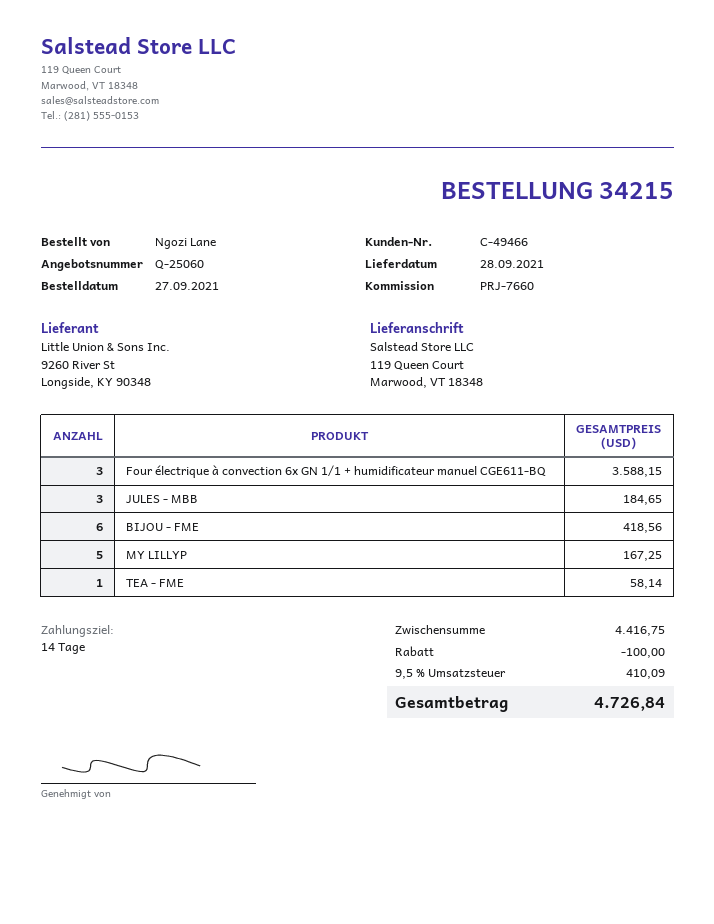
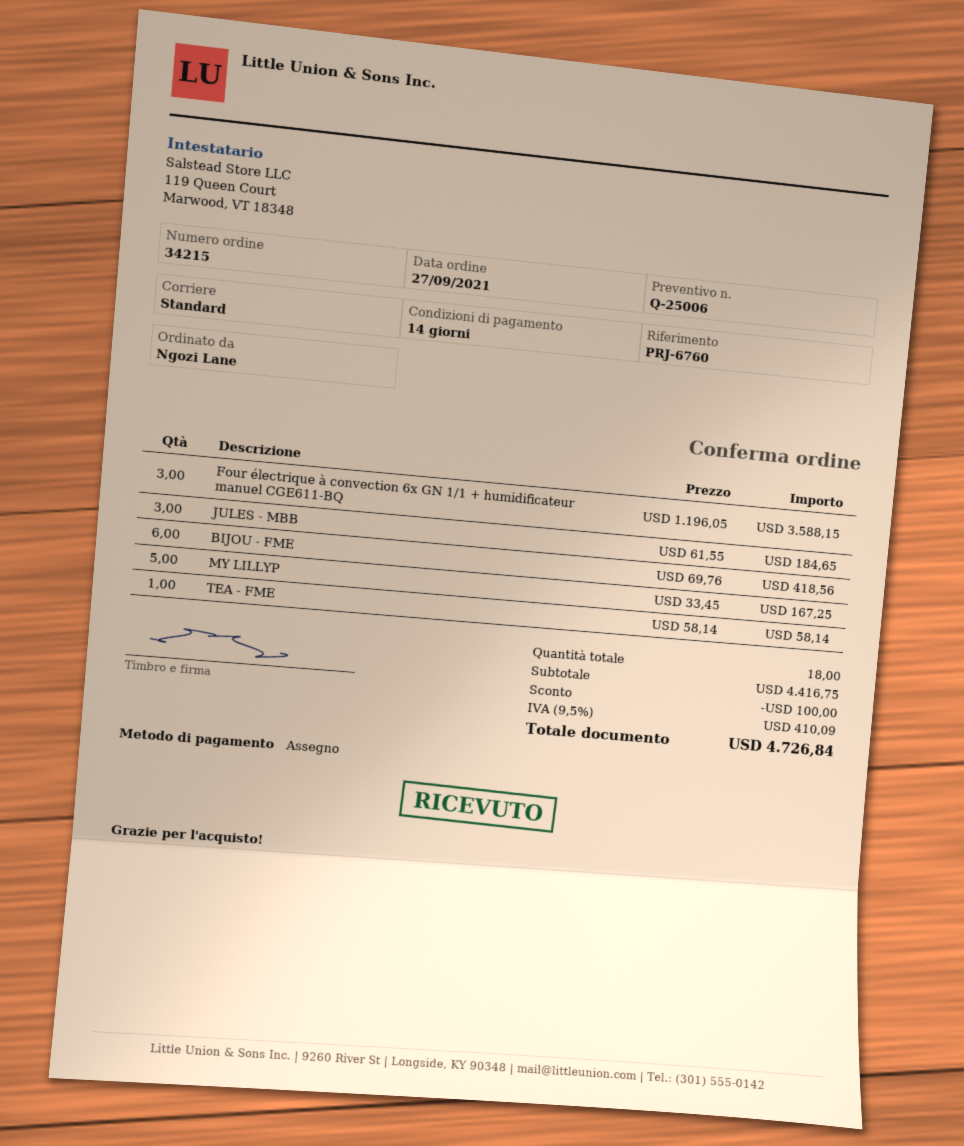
quote number: Q-25060 -> Q-25006
reference: PRJ-7660 -> PRJ-6760

